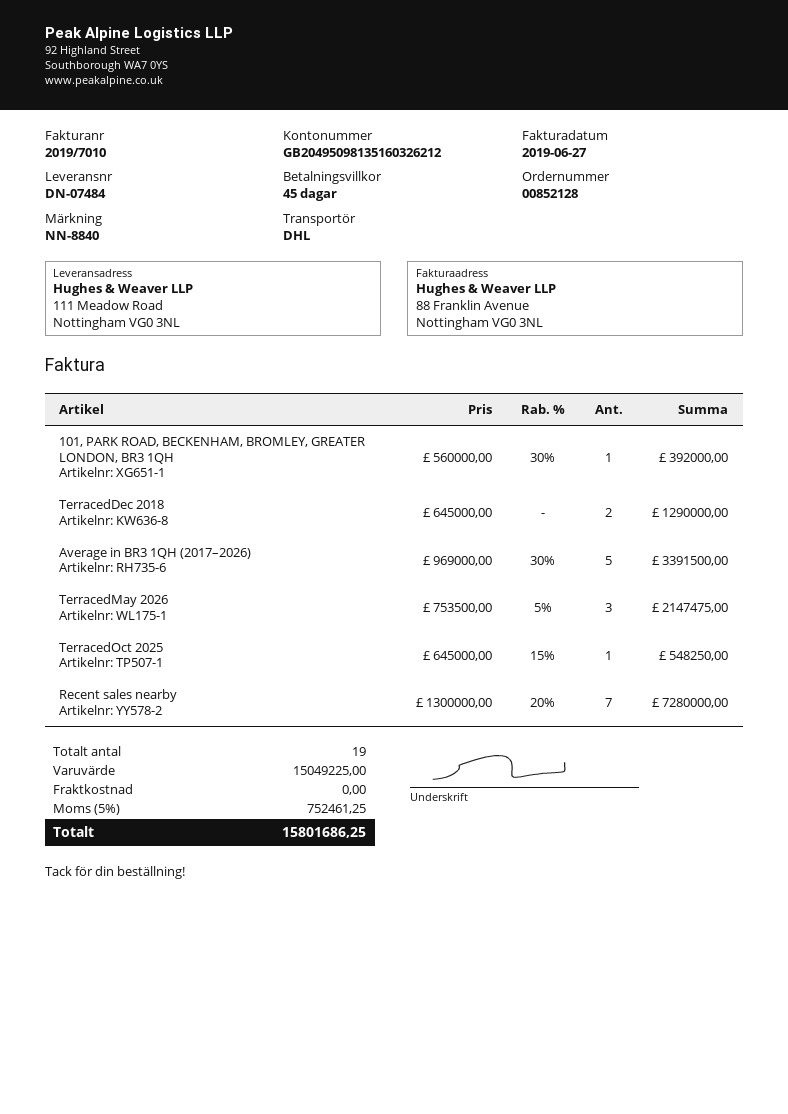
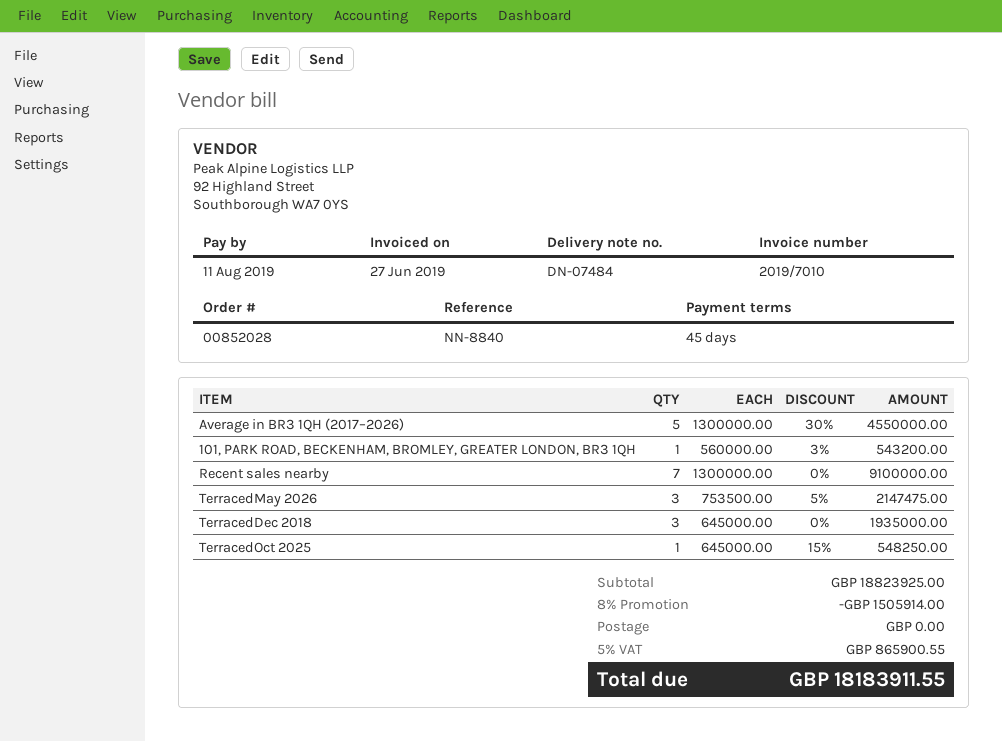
order number: 00852128 -> 00852028
101, PARK ROAD, BECKENHAM, BROMLEY, GREATER LONDON, BR3 1QH: 1 x 560000.00 - 30% = 392000.00 -> 1 x 560000.00 - 3% = 543200.00
TerracedDec 2018: 2 x 645000.00 = 1290000.00 -> 3 x 645000.00 = 1935000.00
Average in BR3 1QH (2017–2026): 5 x 969000.00 - 30% = 3391500.00 -> 5 x 1300000.00 - 30% = 4550000.00
Recent sales nearby: 7 x 1300000.00 - 20% = 7280000.00 -> 7 x 1300000.00 = 9100000.00
subtotal: 15049225.00 -> 18823925.00
discount: none -> 8% = 1505914.00
tax: 5% = 752461.25 -> 5% = 865900.55
total: 15801686.25 -> 18183911.55

